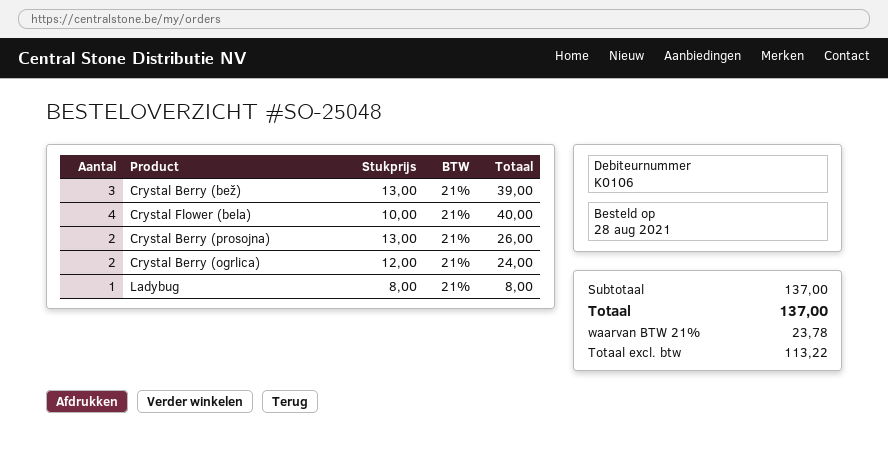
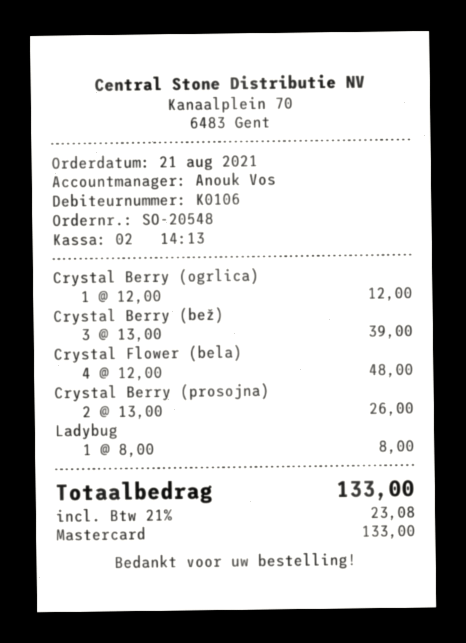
order number: SO-25048 -> SO-20548
order date: 2021-08-28 -> 2021-08-21
Crystal Flower (bela): 4 x 10.00 = 40.00 -> 4 x 12.00 = 48.00
Crystal Berry (ogrlica): 2 x 12.00 = 24.00 -> 1 x 12.00 = 12.00
tax: 21% = 23.78 -> 21% = 23.08
total: 137.00 -> 133.00

